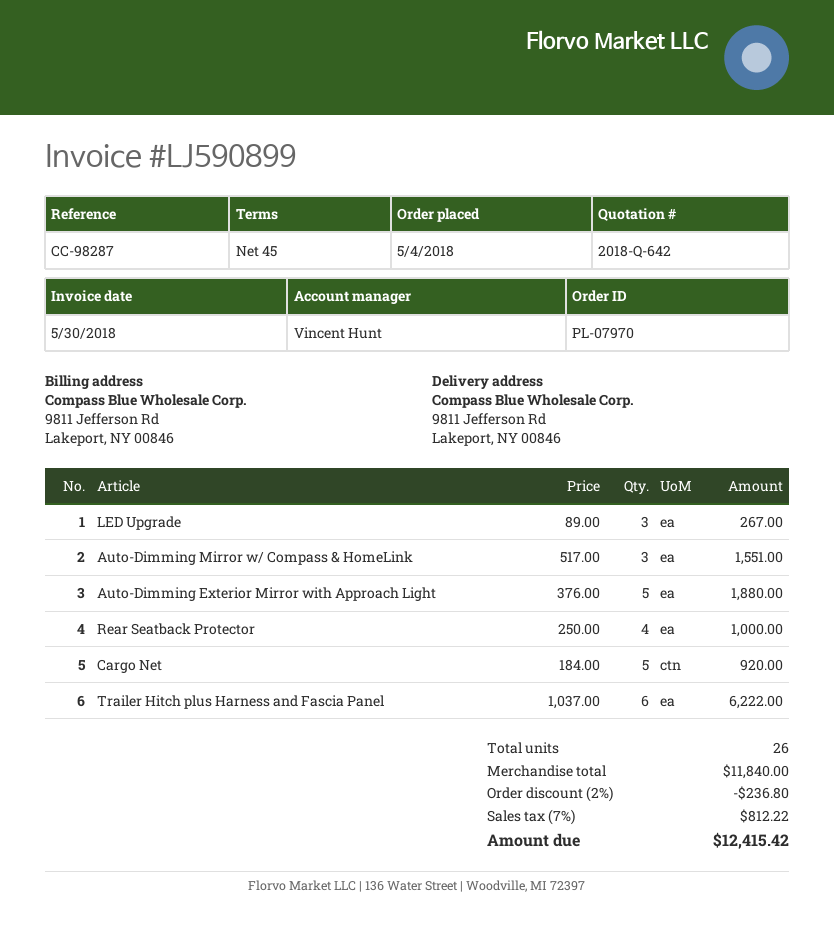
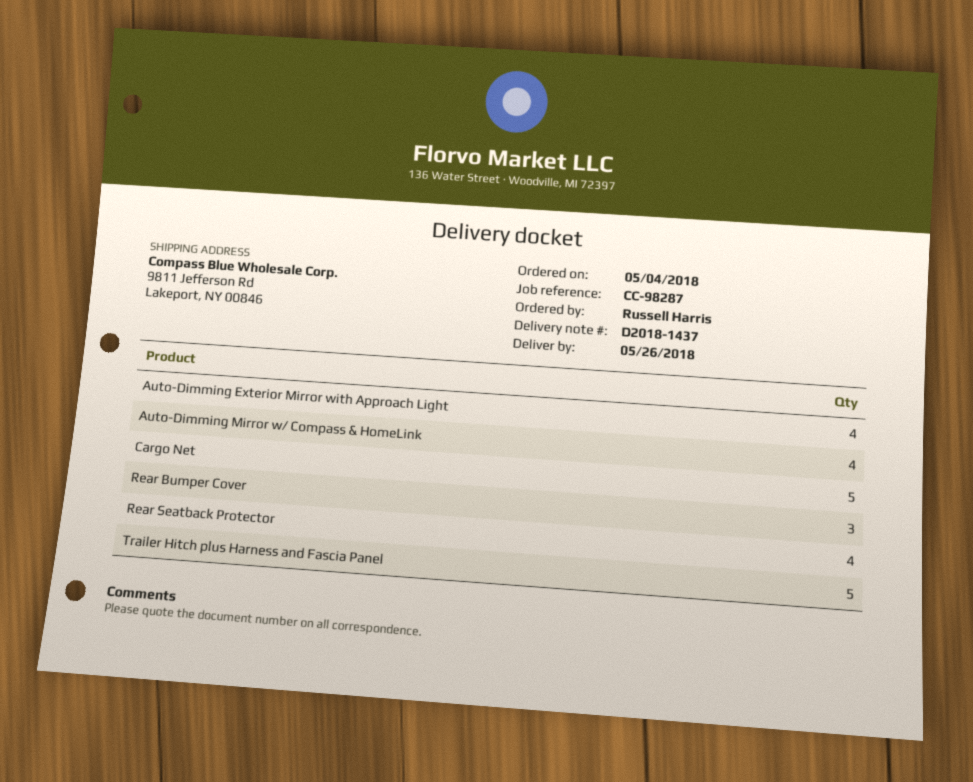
LED Upgrade: 3 -> none
Auto-Dimming Mirror w/ Compass & HomeLink: 3 -> 4
Auto-Dimming Exterior Mirror with Approach Light: 5 -> 4
Trailer Hitch plus Harness and Fascia Panel: 6 -> 5
Rear Bumper Cover: none -> 3

